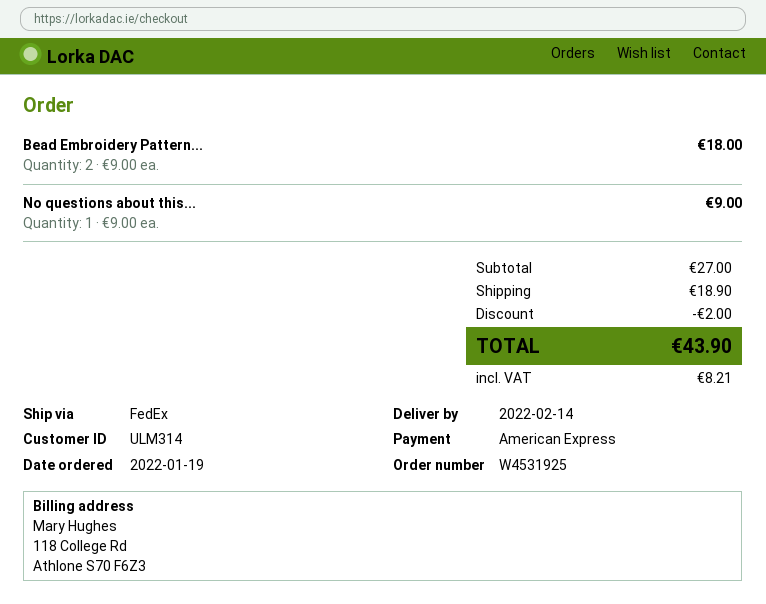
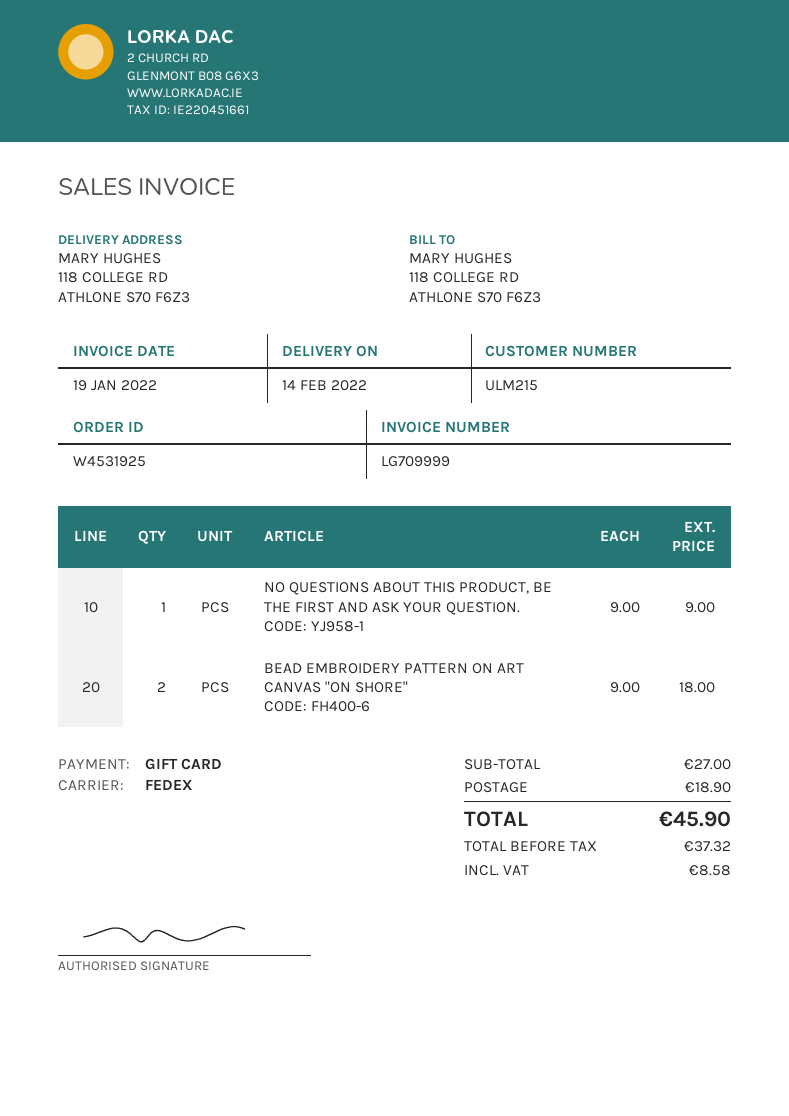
customer number: ULM314 -> ULM215
payment method: American Express -> gift card
discount: 2.00 -> none
tax: 8.21 -> 8.58
total: 43.90 -> 45.90

